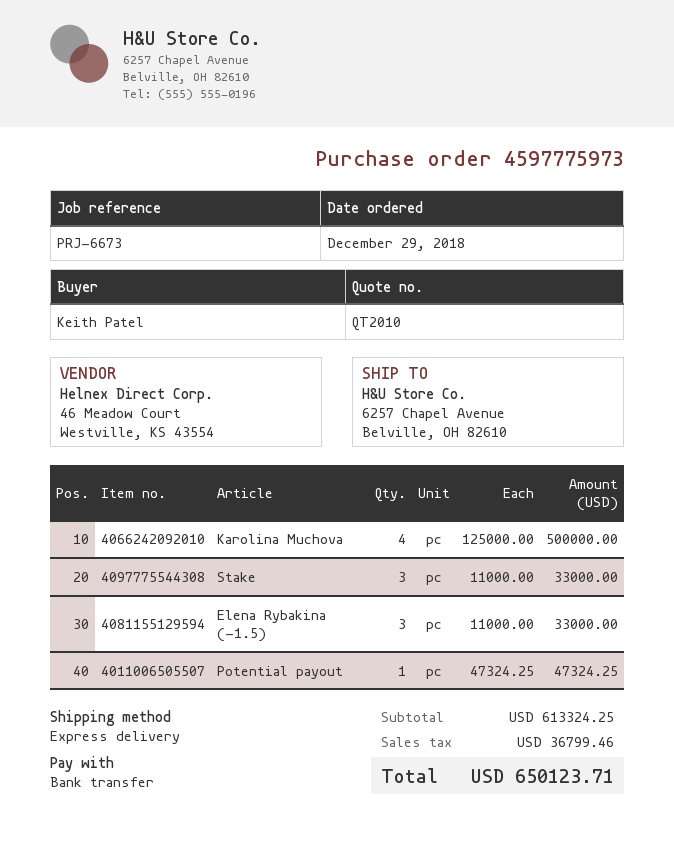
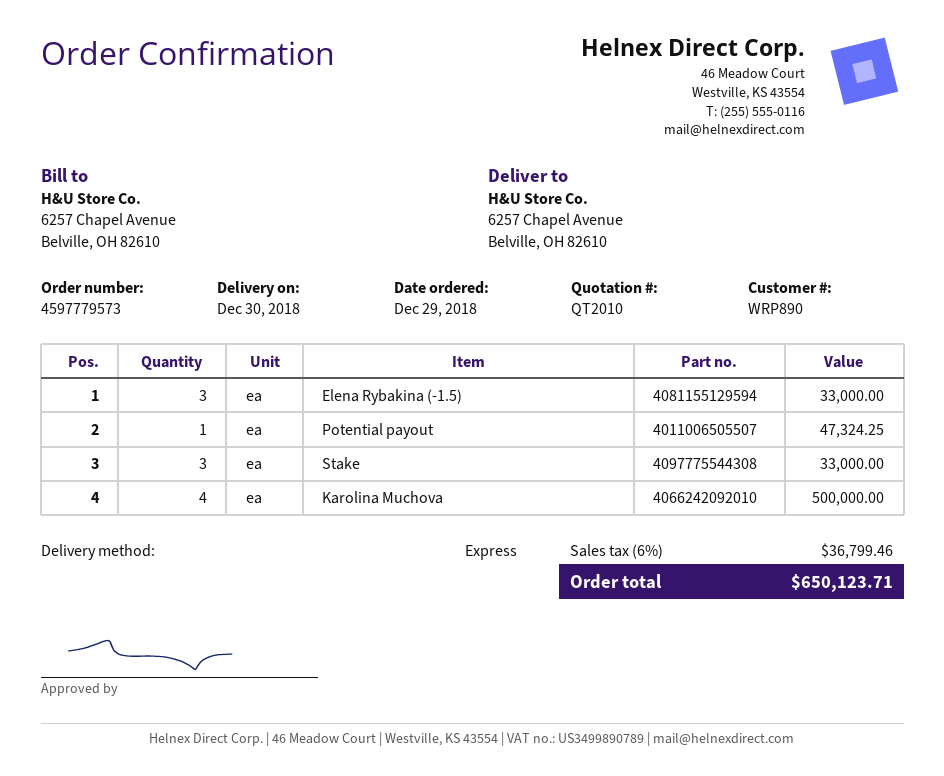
order number: 4597775973 -> 4597779573

